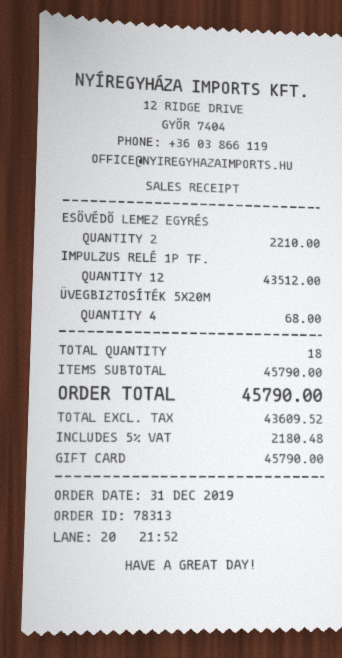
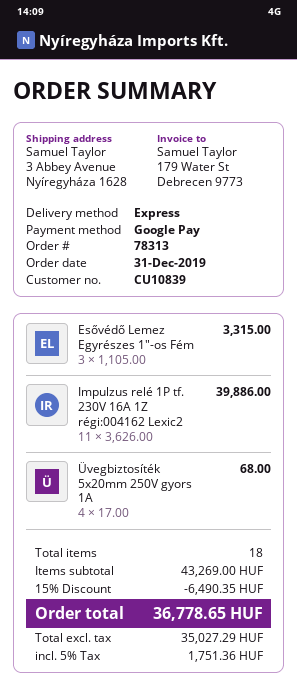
payment method: gift card -> Google Pay
ESŐVÉDŐ LEMEZ EGYRÉS: 2 for 2210.00 -> 3 for 3315.00
IMPULZUS RELÉ 1P TF.: 12 for 43512.00 -> 11 for 39886.00
subtotal: 45790.00 -> 43269.00
discount: none -> 15% = 6490.35
net: 43609.52 -> 35027.29
tax: 5% = 2180.48 -> 5% = 1751.36
total: 45790.00 -> 36778.65

